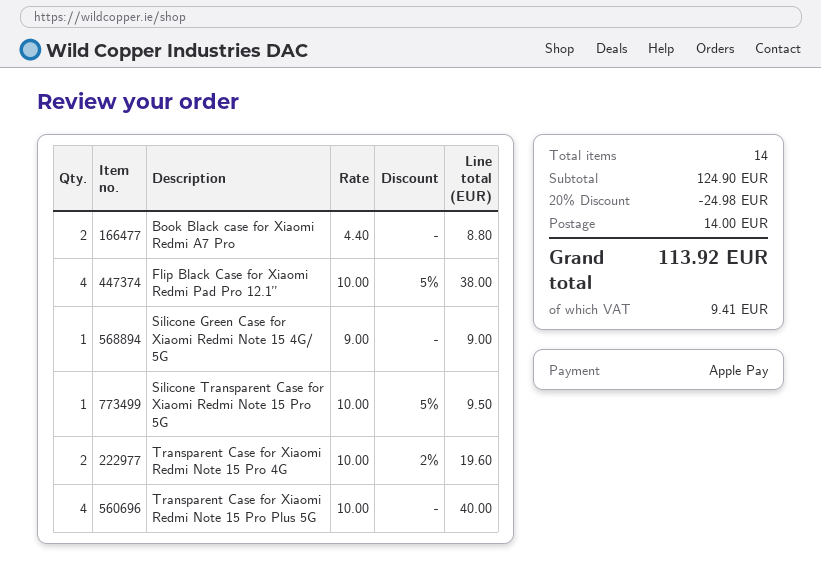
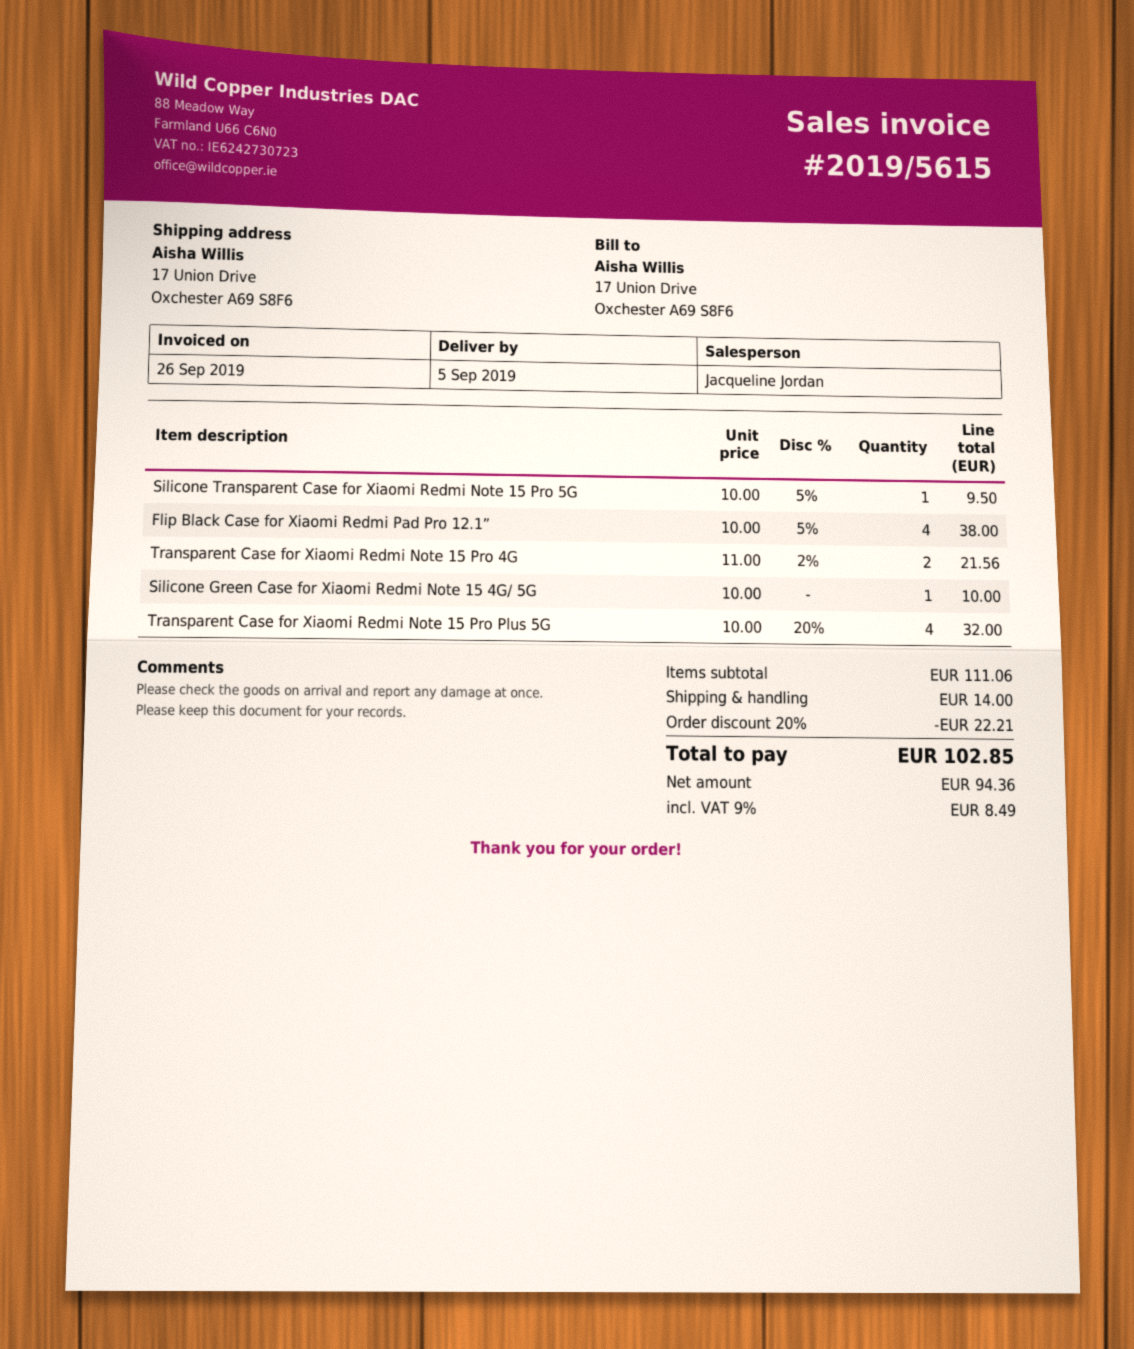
Book Black case for Xiaomi Redmi A7 Pro: 2 x 4.40 = 8.80 -> none
Silicone Green Case for Xiaomi Redmi Note 15 4G/ 5G: 1 x 9.00 = 9.00 -> 1 x 10.00 = 10.00
Transparent Case for Xiaomi Redmi Note 15 Pro 4G: 2 x 10.00 - 2% = 19.60 -> 2 x 11.00 - 2% = 21.56
Transparent Case for Xiaomi Redmi Note 15 Pro Plus 5G: 4 x 10.00 = 40.00 -> 4 x 10.00 - 20% = 32.00
subtotal: 124.90 -> 111.06
discount: 20% = 24.98 -> 20% = 22.21
tax: 9.41 -> 8.49
total: 113.92 -> 102.85

